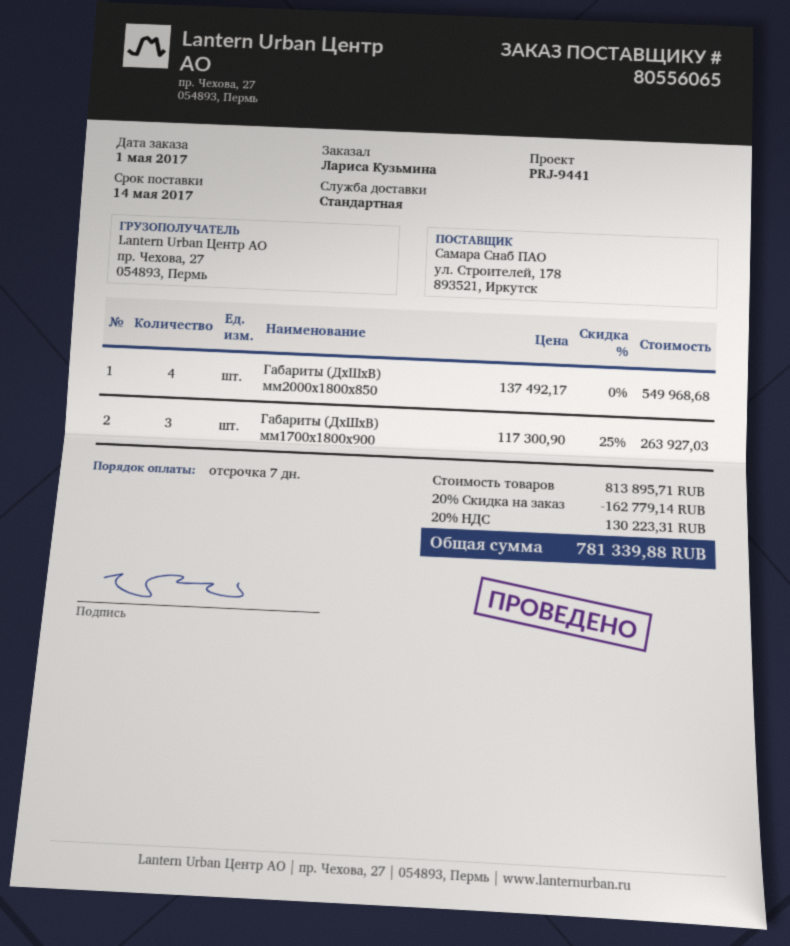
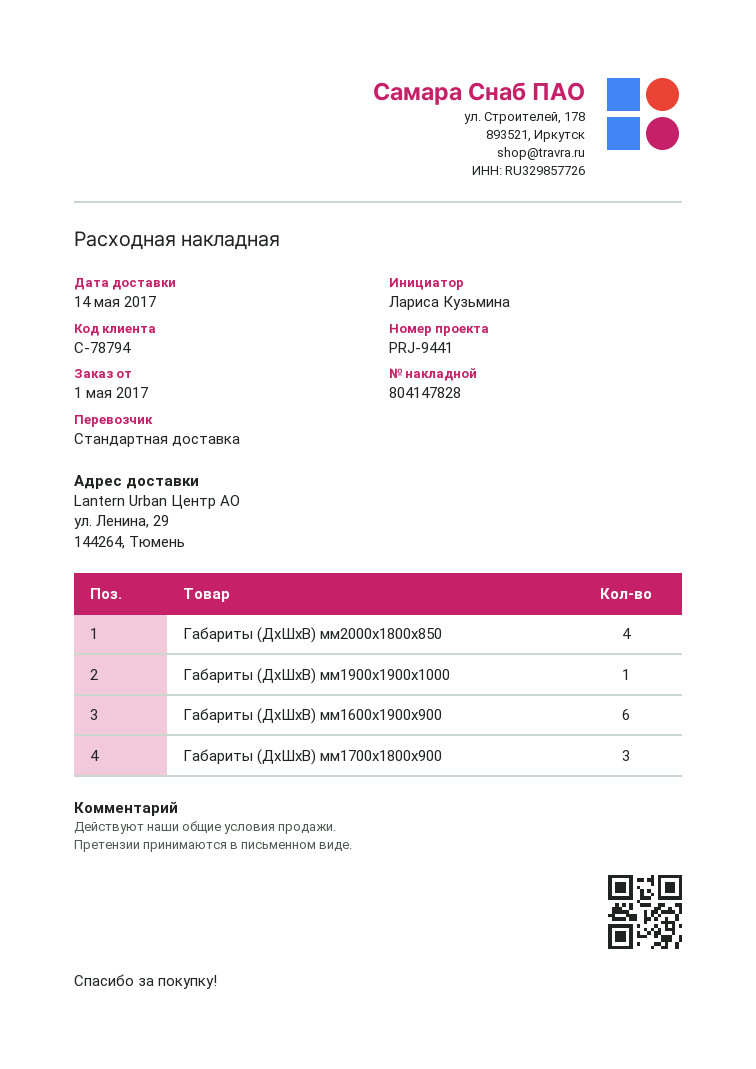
ship to: пр. Чехова, 27, 054893, Пермь -> ул. Ленина, 29, 144264, Тюмень
Габариты (ДхШхВ) мм1900х1900х1000: none -> 1
Габариты (ДхШхВ) мм1600х1900х900: none -> 6

